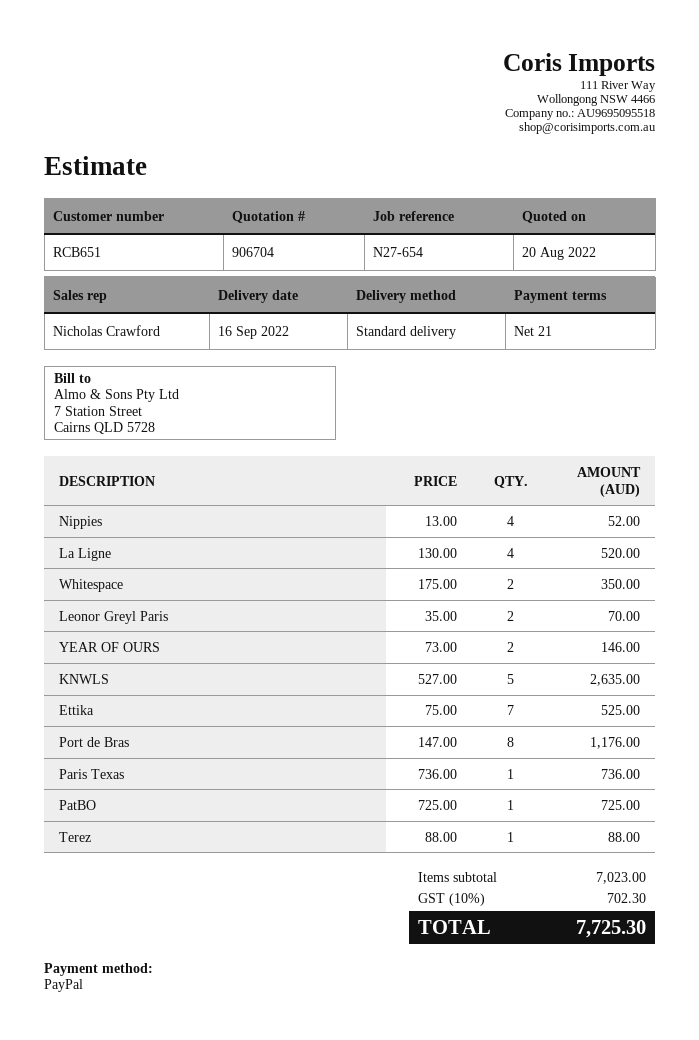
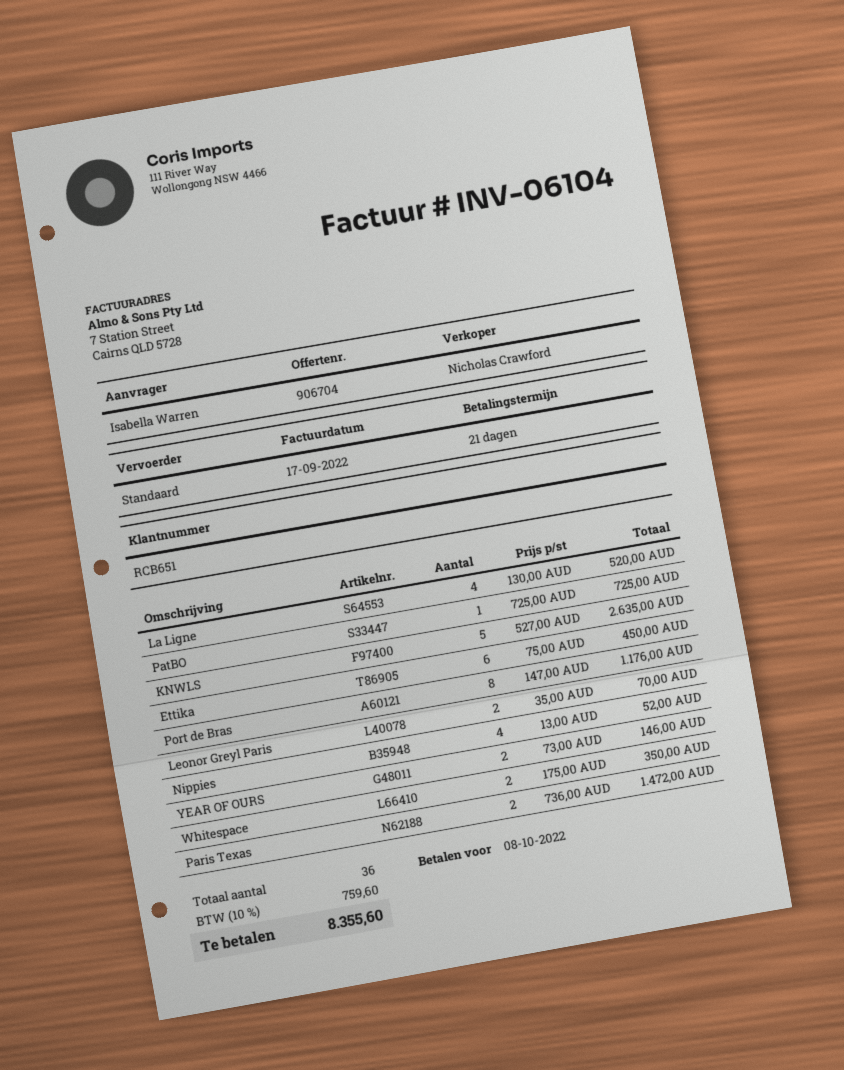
Ettika: 7 x 75.00 = 525.00 -> 6 x 75.00 = 450.00
Paris Texas: 1 x 736.00 = 736.00 -> 2 x 736.00 = 1472.00
Terez: 1 x 88.00 = 88.00 -> none
tax: 10% = 702.30 -> 10% = 759.60
total: 7725.30 -> 8355.60

